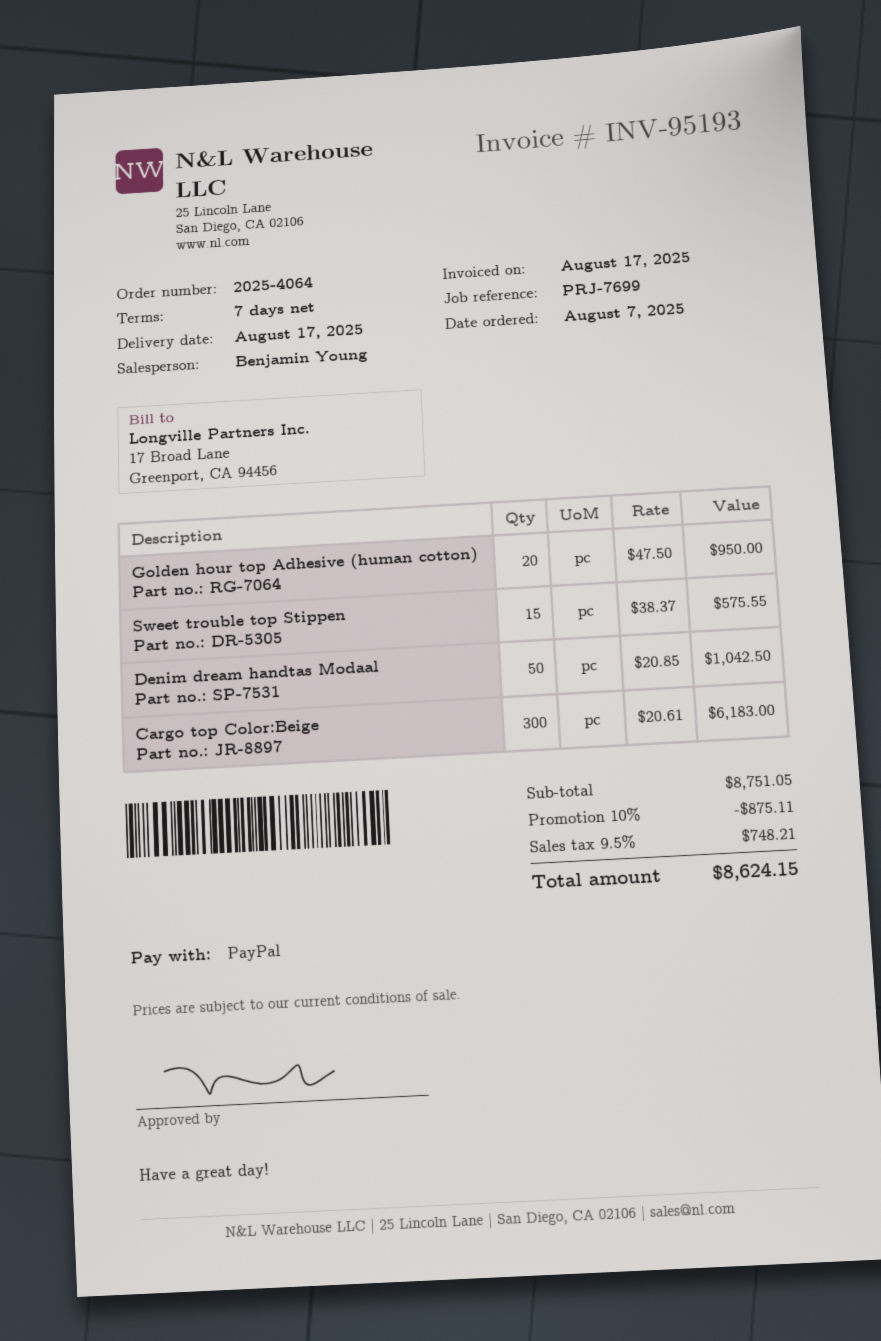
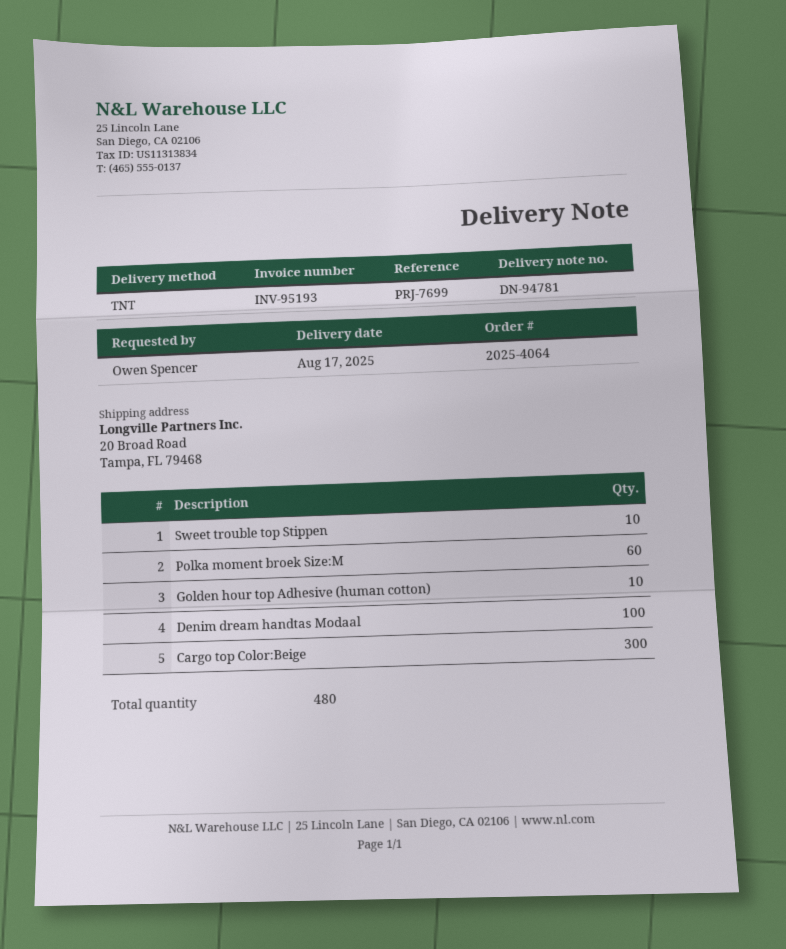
Golden hour top Adhesive (human cotton): 20 -> 10
Sweet trouble top Stippen: 15 -> 10
Denim dream handtas Modaal: 50 -> 100
Polka moment broek Size:M: none -> 60

